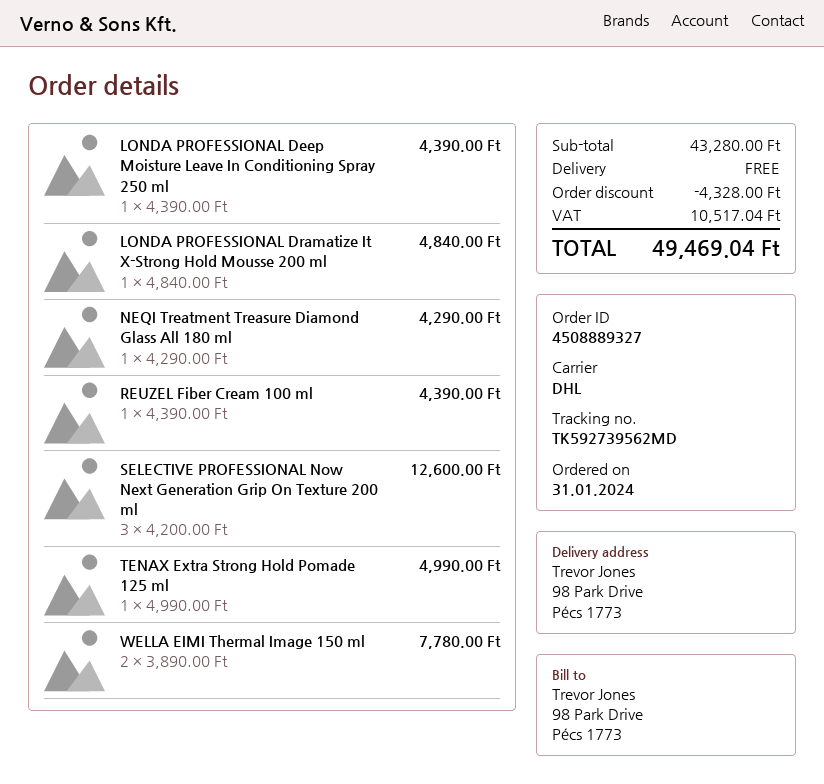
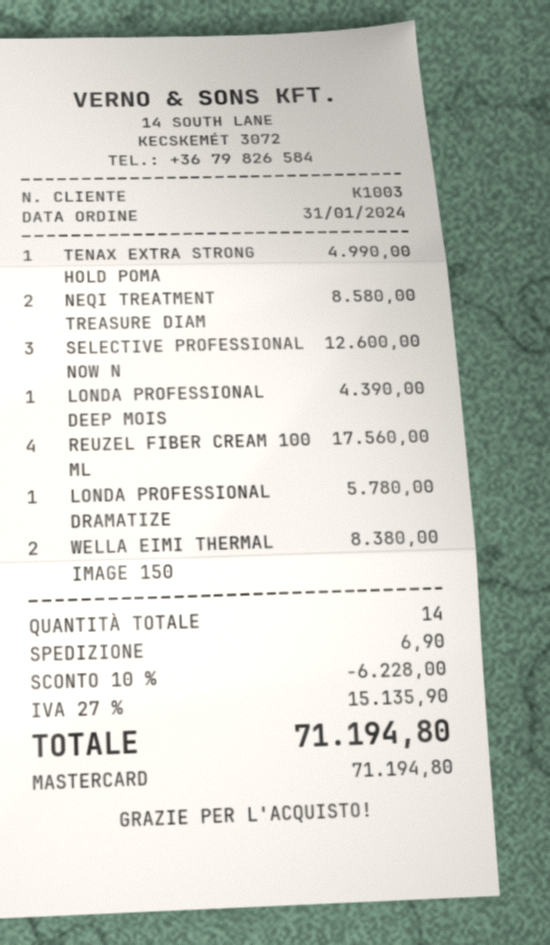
LONDA PROFESSIONAL Dramatize It X-Strong Hold Mousse 200 ml: 1 for 4840.00 -> 1 for 5780.00
NEQI Treatment Treasure Diamond Glass All 180 ml: 1 for 4290.00 -> 2 for 8580.00
REUZEL Fiber Cream 100 ml: 1 for 4390.00 -> 4 for 17560.00
WELLA EIMI Thermal Image 150 ml: 2 for 7780.00 -> 2 for 8380.00
discount: 4328.00 -> 6228.00
shipping: 0.00 -> 6.90
tax: 10517.04 -> 15135.90
total: 49469.04 -> 71194.80

